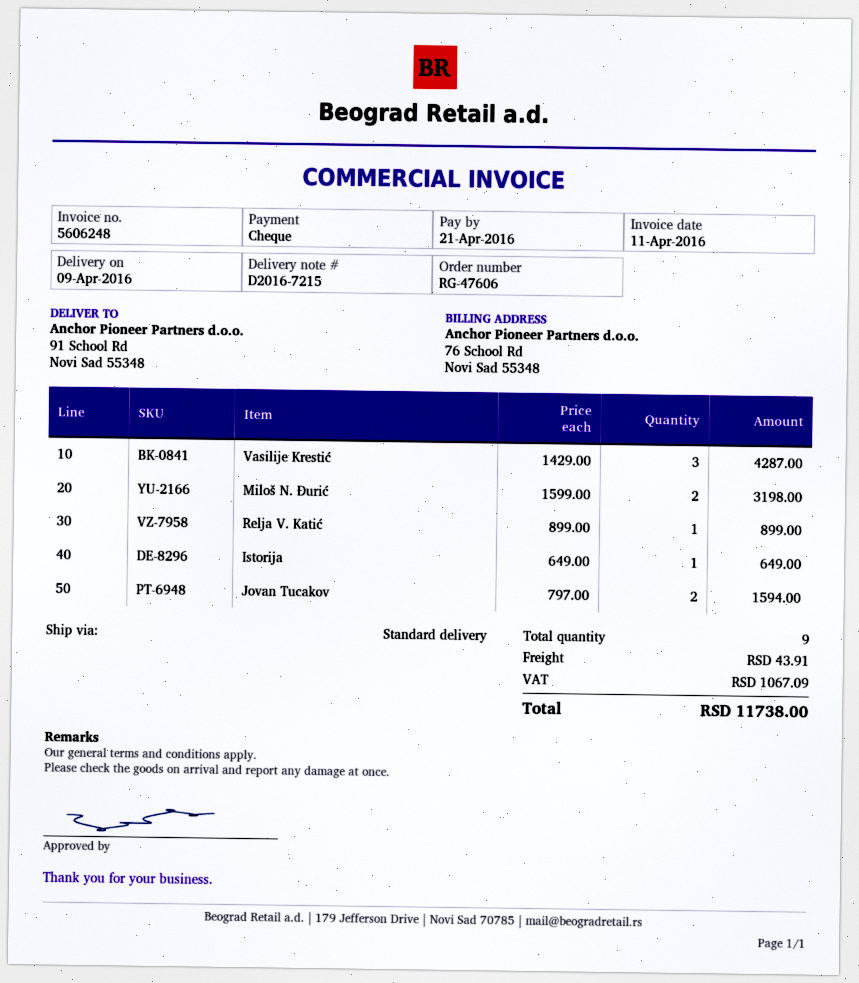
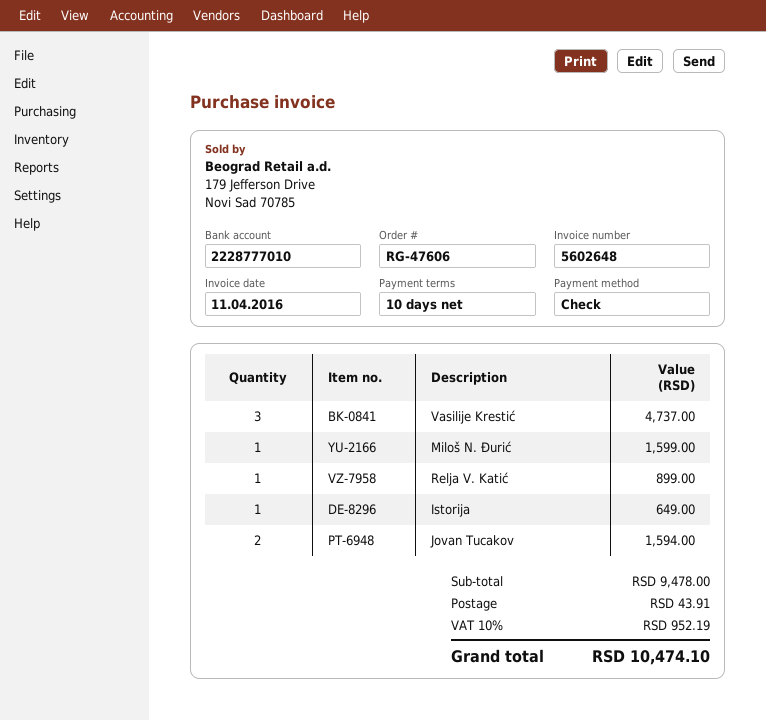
invoice number: 5606248 -> 5602648
Vasilije Krestić: 3 for 4287.00 -> 3 for 4737.00
Miloš N. Đurić: 2 for 3198.00 -> 1 for 1599.00
tax: 1067.09 -> 952.19
total: 11738.00 -> 10474.10

